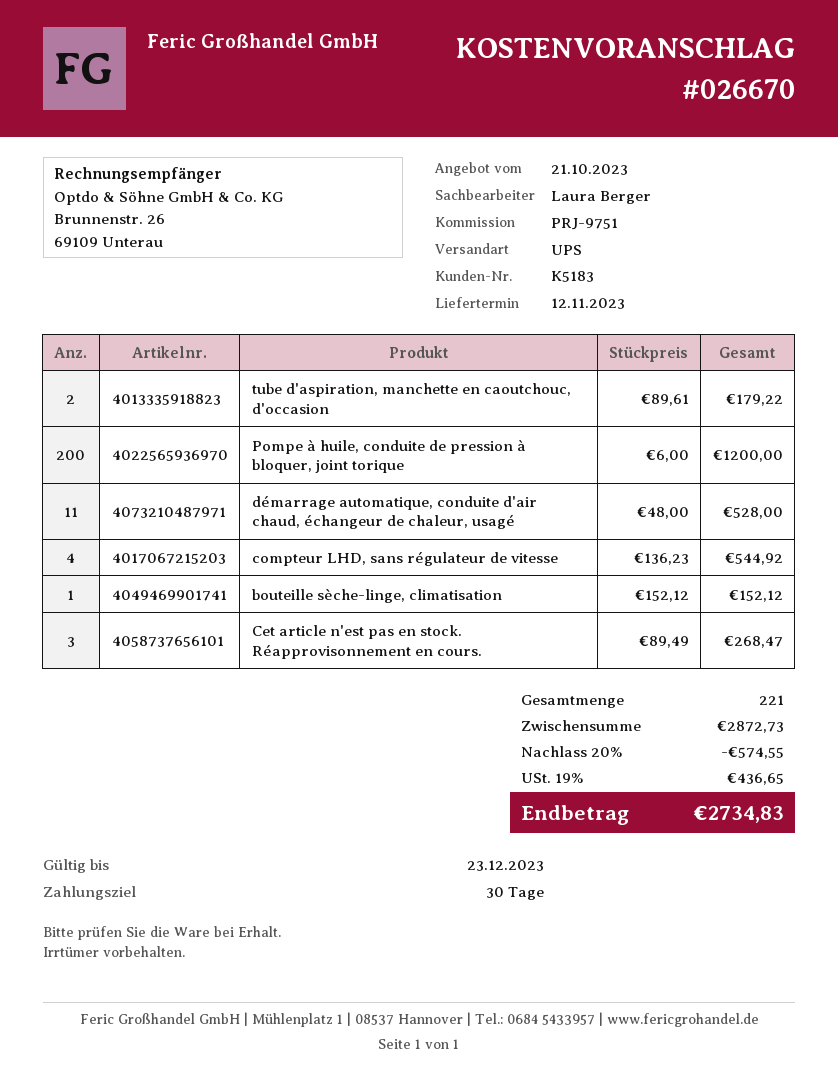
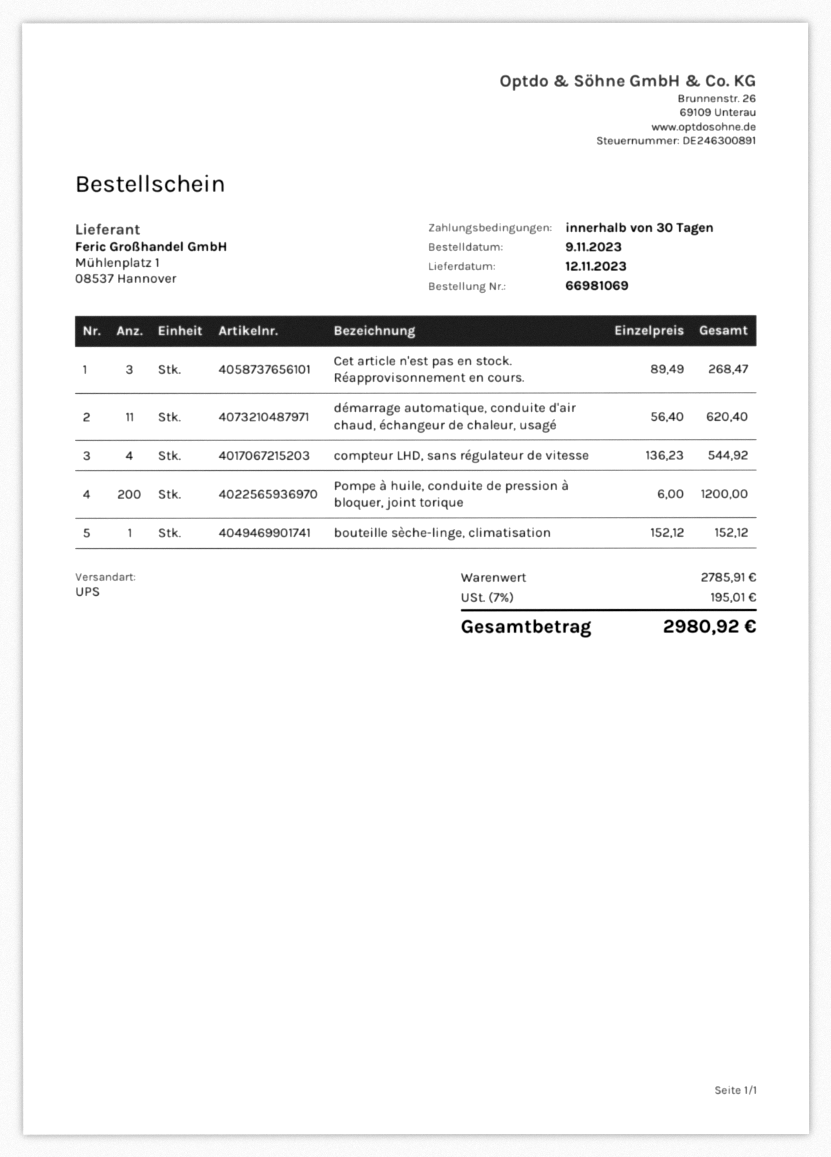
tube d'aspiration, manchette en caoutchouc, d'occasion: 2 x 89.61 = 179.22 -> none
démarrage automatique, conduite d'air chaud, échangeur de chaleur, usagé: 11 x 48.00 = 528.00 -> 11 x 56.40 = 620.40
subtotal: 2872.73 -> 2785.91
discount: 20% = 574.55 -> none
tax: 19% = 436.65 -> 7% = 195.01
total: 2734.83 -> 2980.92

